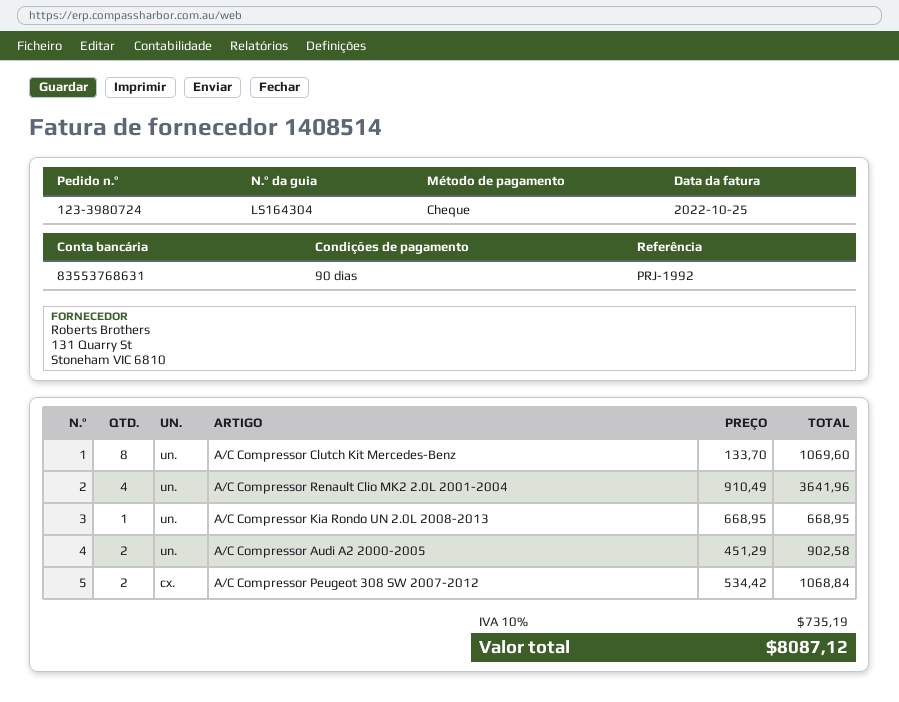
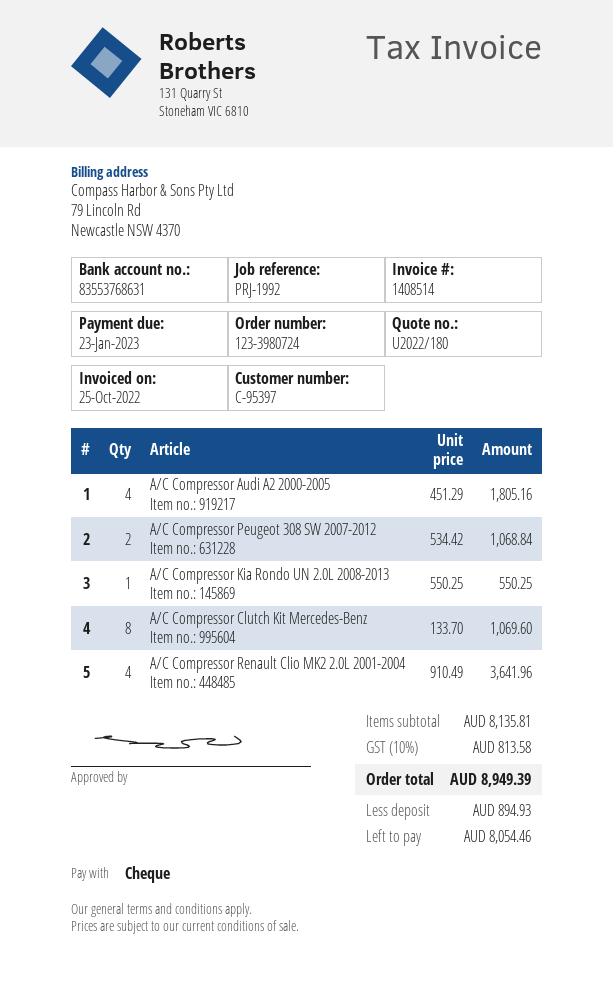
A/C Compressor Kia Rondo UN 2.0L 2008-2013: 1 x 668.95 = 668.95 -> 1 x 550.25 = 550.25
A/C Compressor Audi A2 2000-2005: 2 x 451.29 = 902.58 -> 4 x 451.29 = 1805.16
tax: 10% = 735.19 -> 10% = 813.58
total: 8087.12 -> 8949.39

